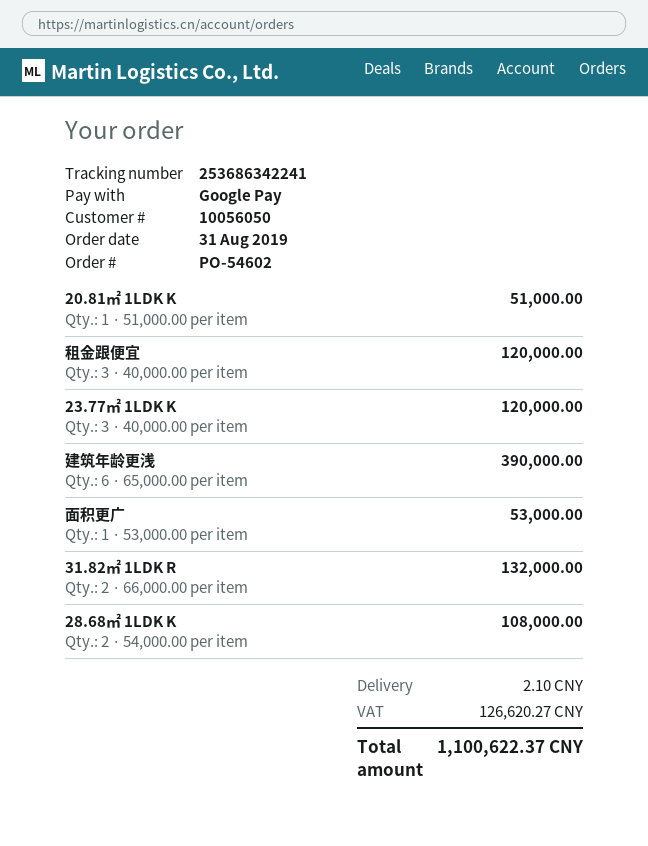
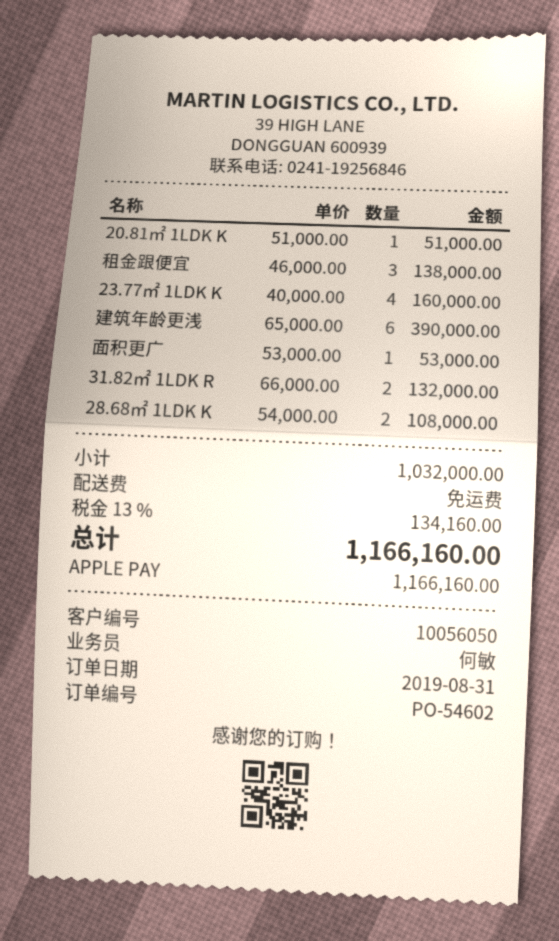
payment method: Google Pay -> Apple Pay
租金跟便宜: 3 x 40000.00 = 120000.00 -> 3 x 46000.00 = 138000.00
23.77㎡ 1LDK K: 3 x 40000.00 = 120000.00 -> 4 x 40000.00 = 160000.00
shipping: 2.10 -> 0.00
tax: 126620.27 -> 134160.00
total: 1100622.37 -> 1166160.00

